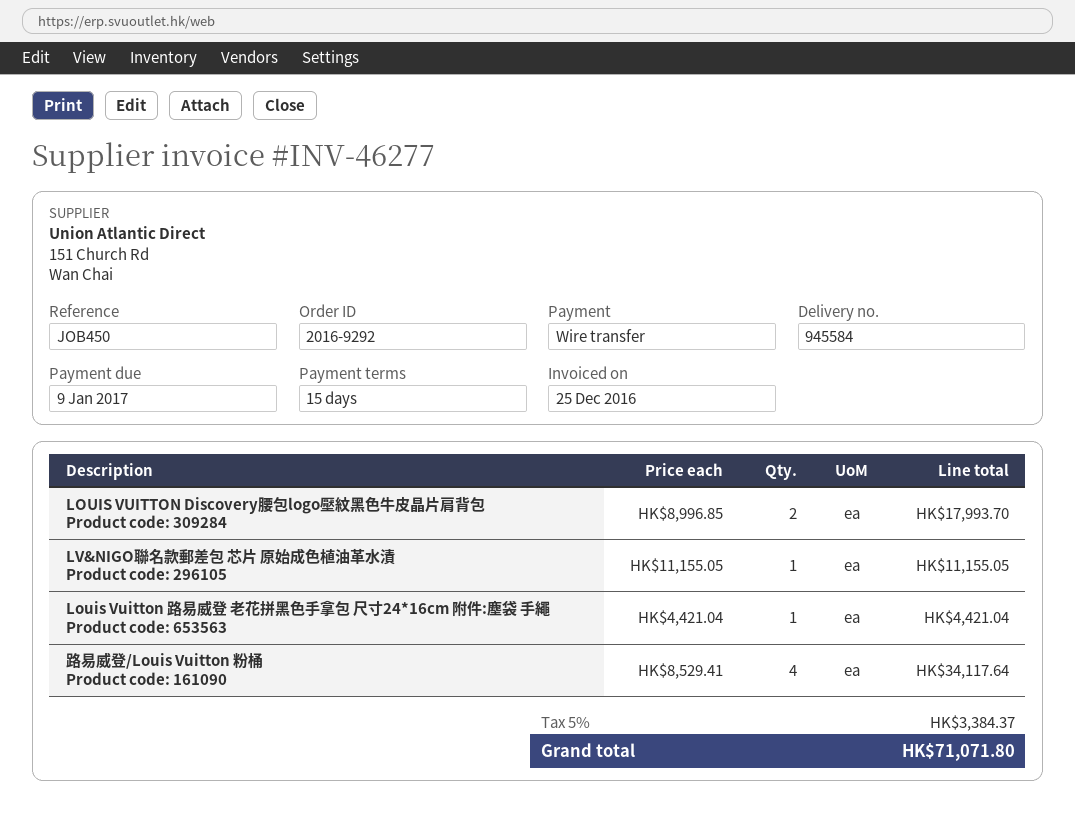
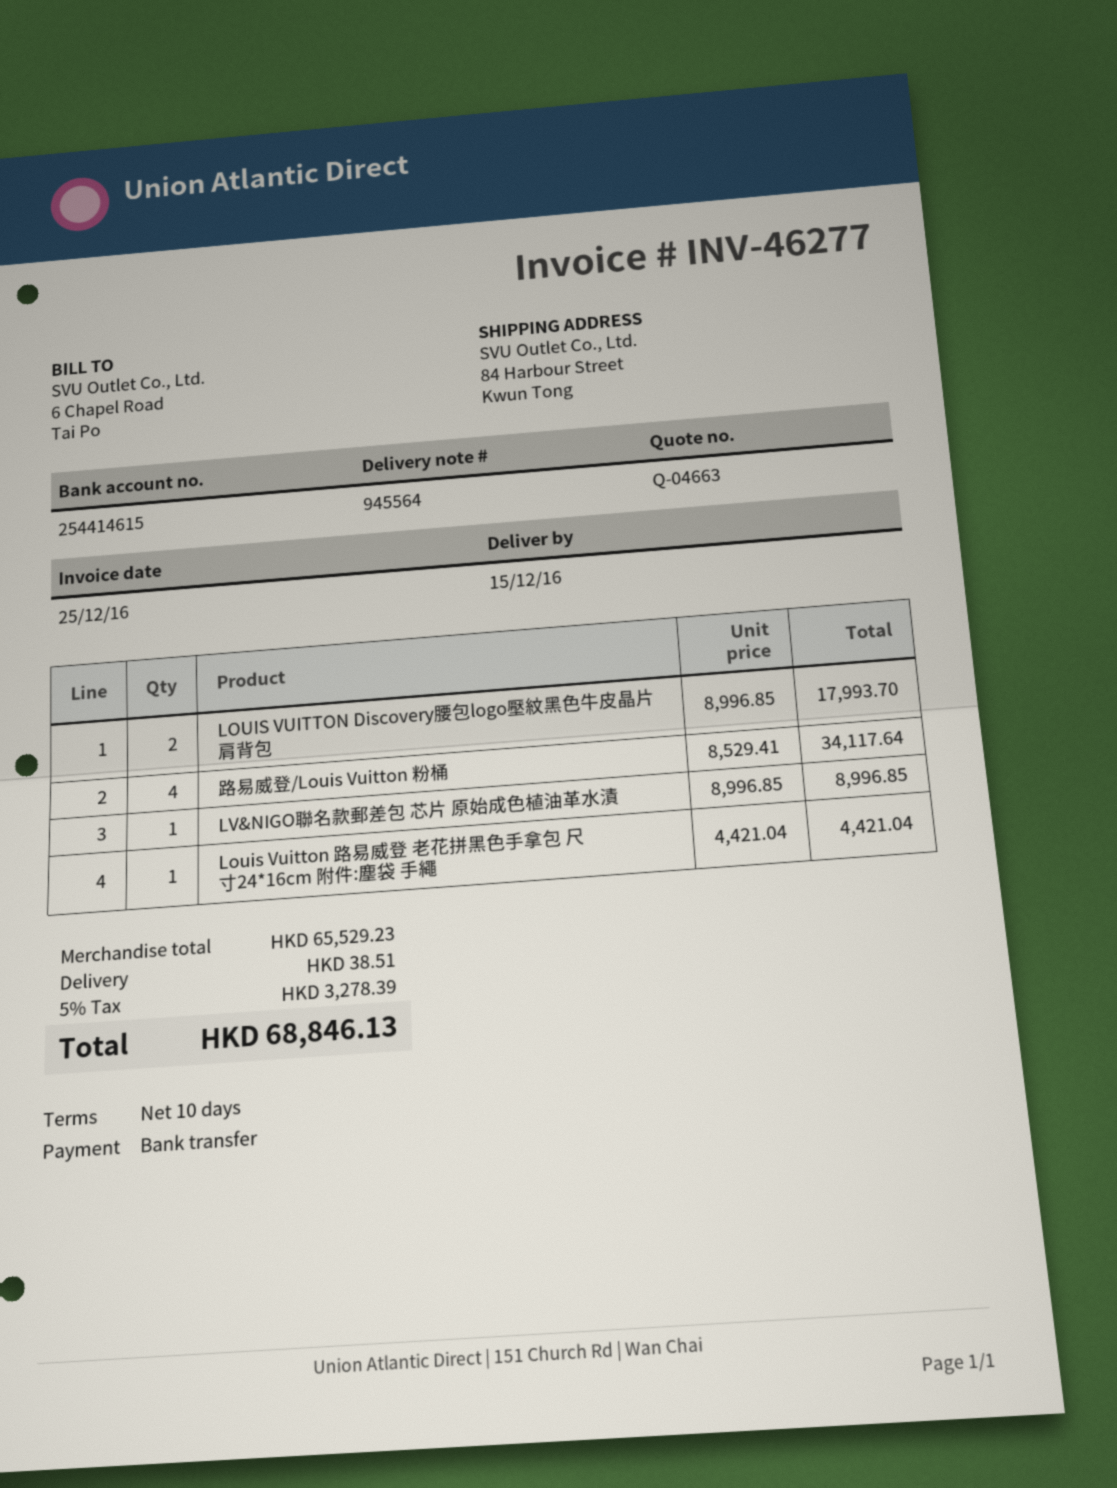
delivery note number: 945584 -> 945564
payment terms: 15 days -> 10 days
LV&NIGO聯名款郵差包 芯片 原始成色植油革水漬: 1 x 11155.05 = 11155.05 -> 1 x 8996.85 = 8996.85
shipping: none -> 38.51
tax: 5% = 3384.37 -> 5% = 3278.39
total: 71071.80 -> 68846.13

